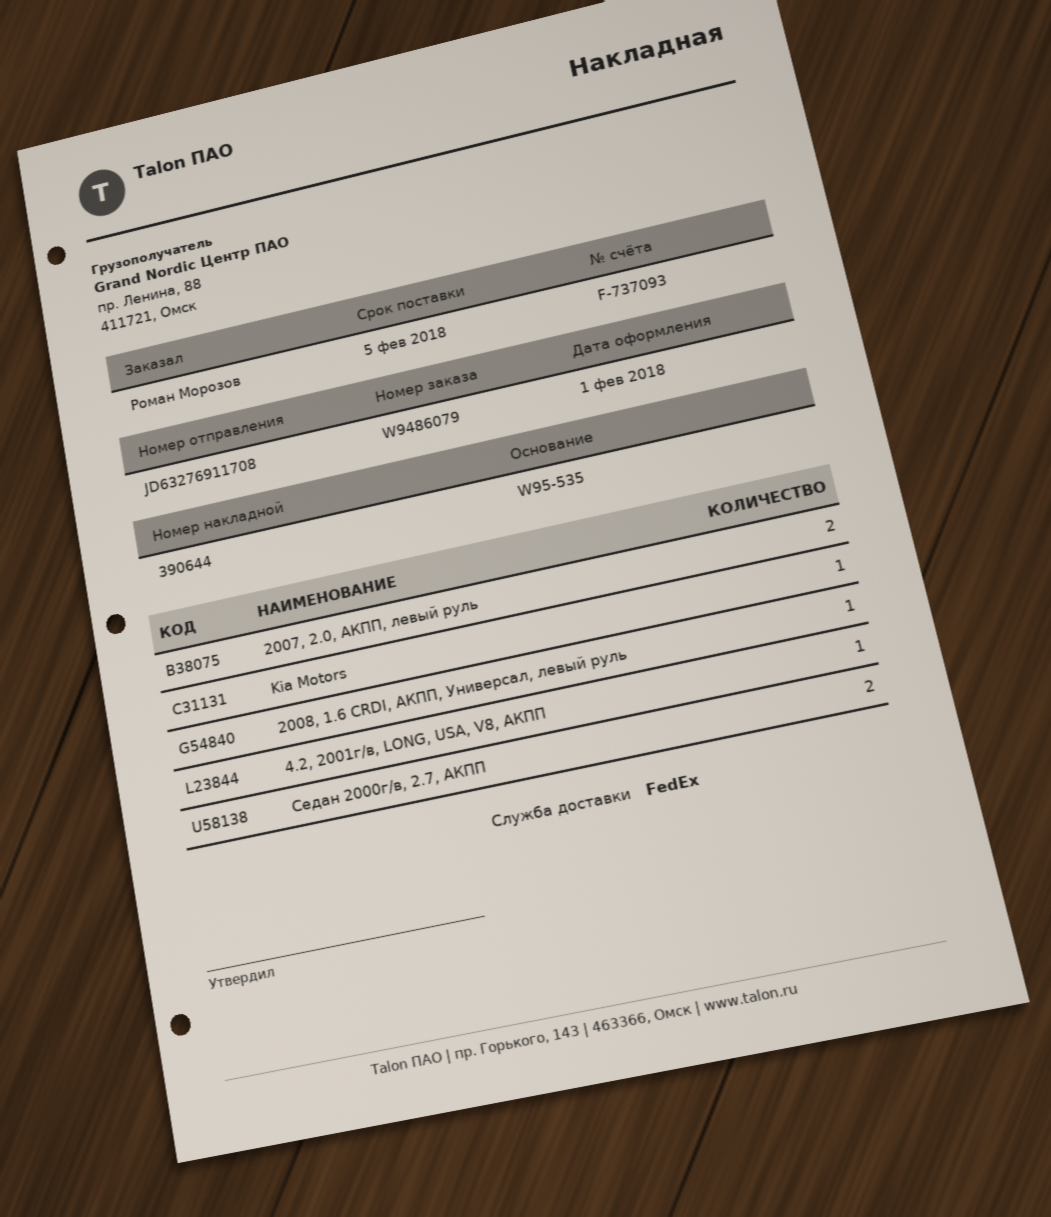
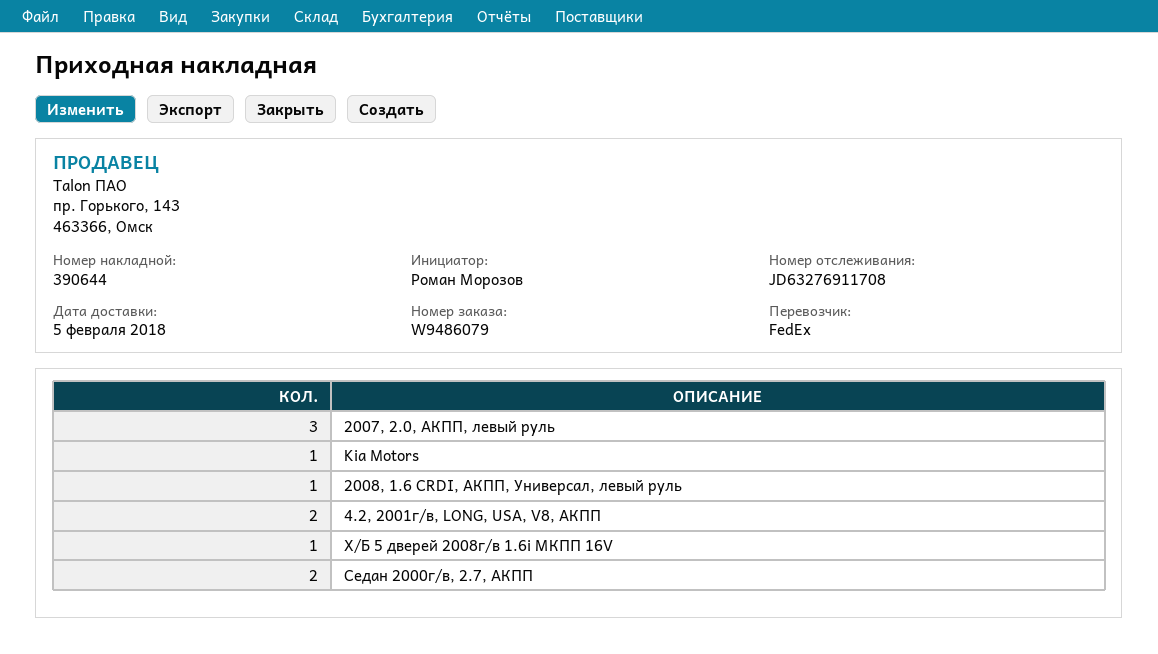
2007, 2.0, АКПП, левый руль: 2 -> 3
4.2, 2001г/в, LONG, USA, V8, АКПП: 1 -> 2
Х/Б 5 дверей 2008г/в 1.6i МКПП 16V: none -> 1

